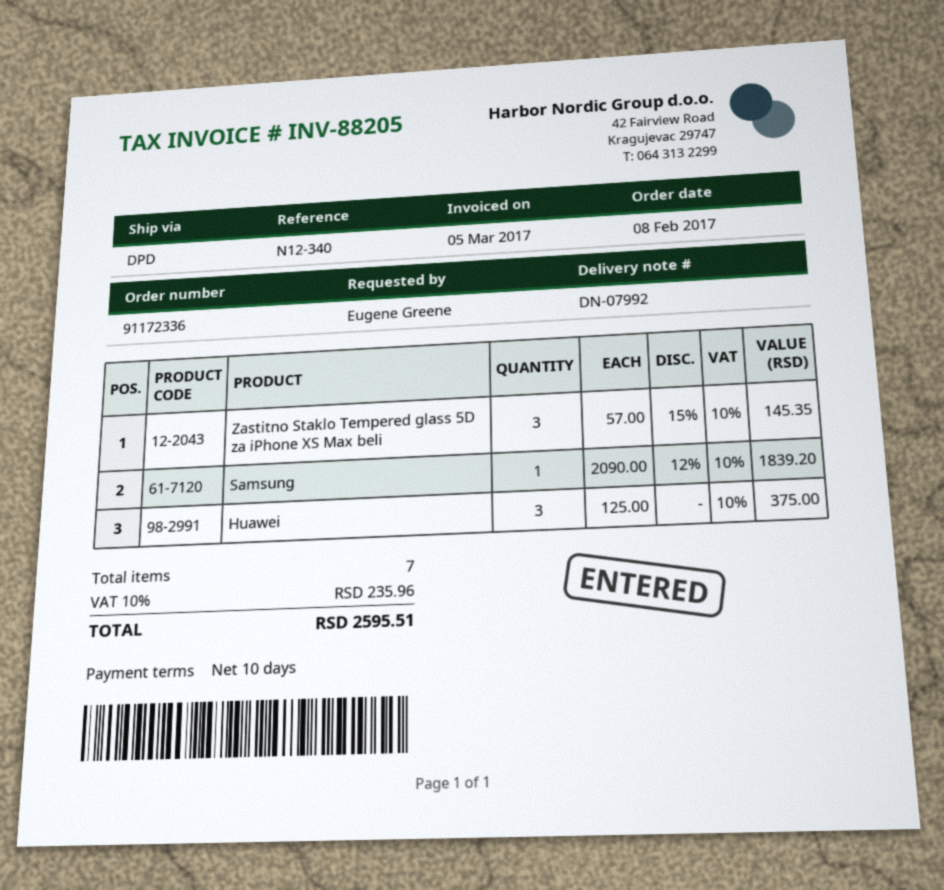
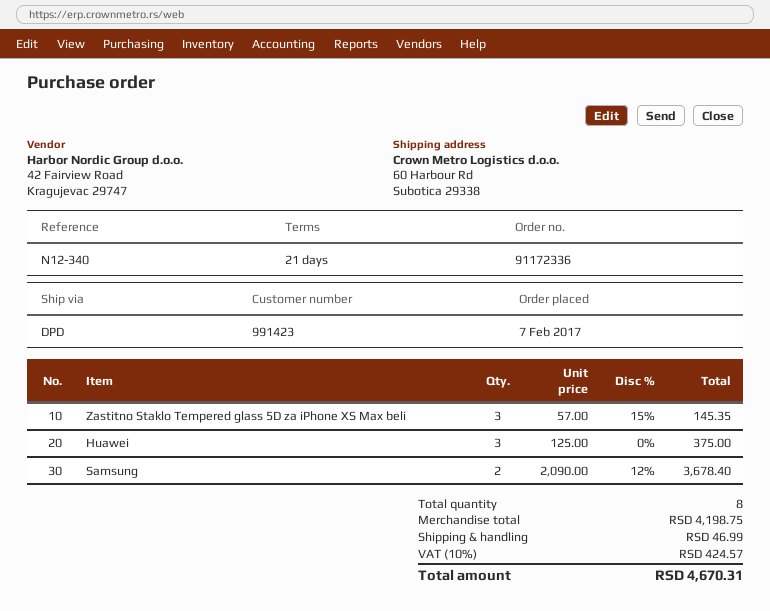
order date: 2017-02-08 -> 2017-02-07
payment terms: 10 days -> 21 days
Samsung: 1 x 2090.00 - 12% = 1839.20 -> 2 x 2090.00 - 12% = 3678.40
total quantity: 7 -> 8
shipping: none -> 46.99
tax: 10% = 235.96 -> 10% = 424.57
total: 2595.51 -> 4670.31

